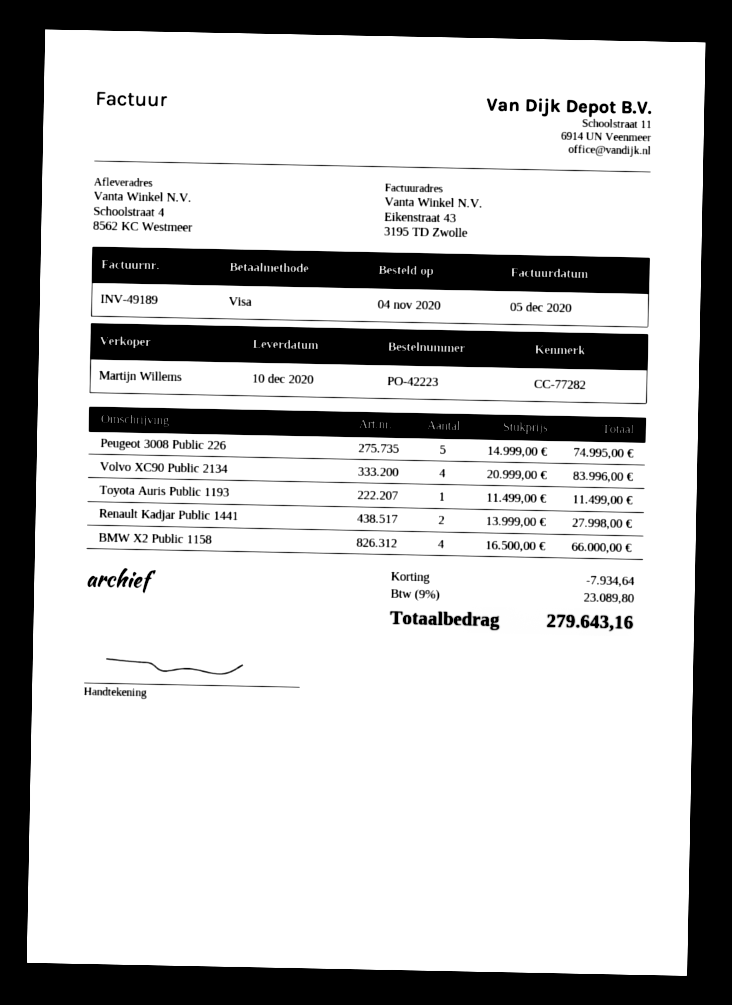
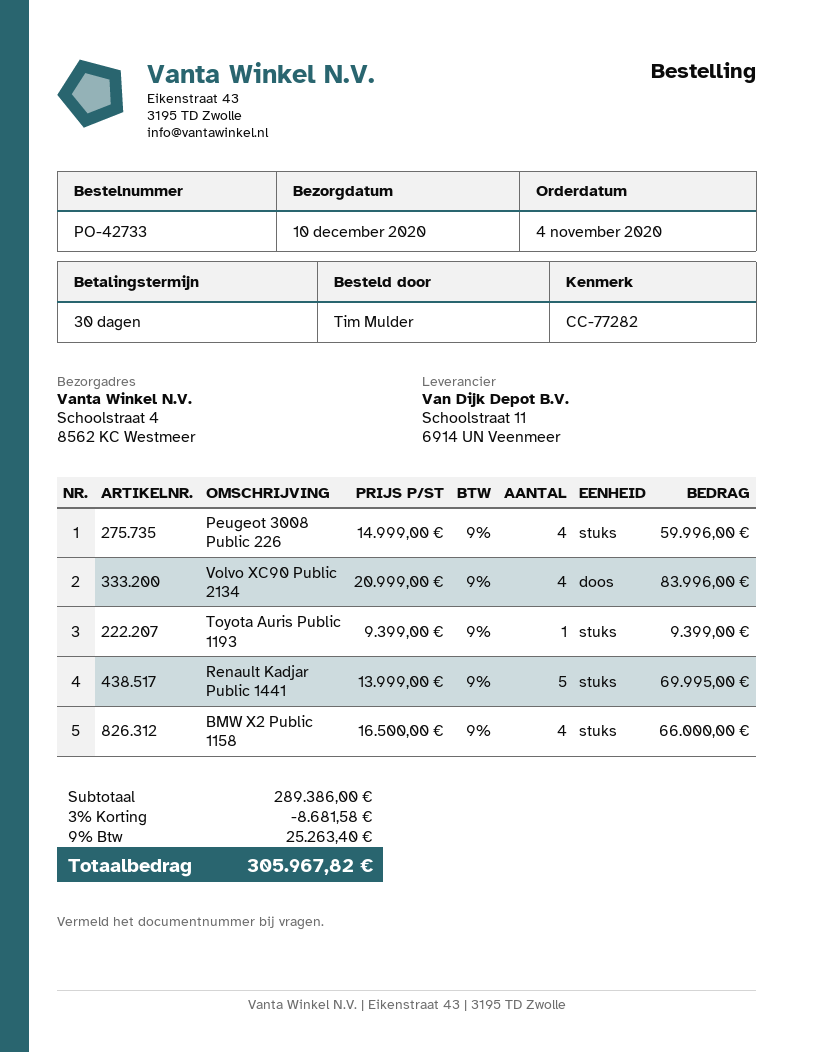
order number: PO-42223 -> PO-42733
Peugeot 3008 Public 226: 5 x 14999.00 = 74995.00 -> 4 x 14999.00 = 59996.00
Toyota Auris Public 1193: 1 x 11499.00 = 11499.00 -> 1 x 9399.00 = 9399.00
Renault Kadjar Public 1441: 2 x 13999.00 = 27998.00 -> 5 x 13999.00 = 69995.00
discount: 7934.64 -> 8681.58
tax: 9% = 23089.80 -> 9% = 25263.40
total: 279643.16 -> 305967.82

